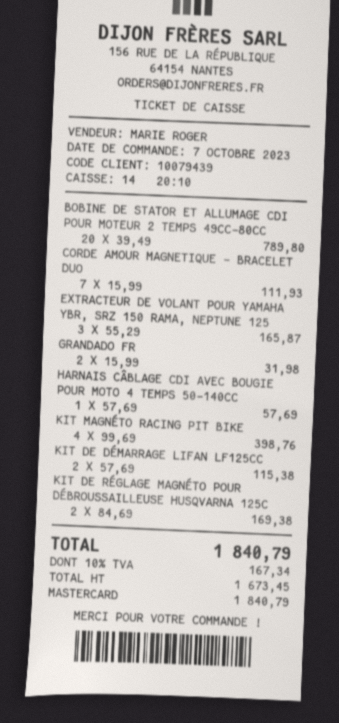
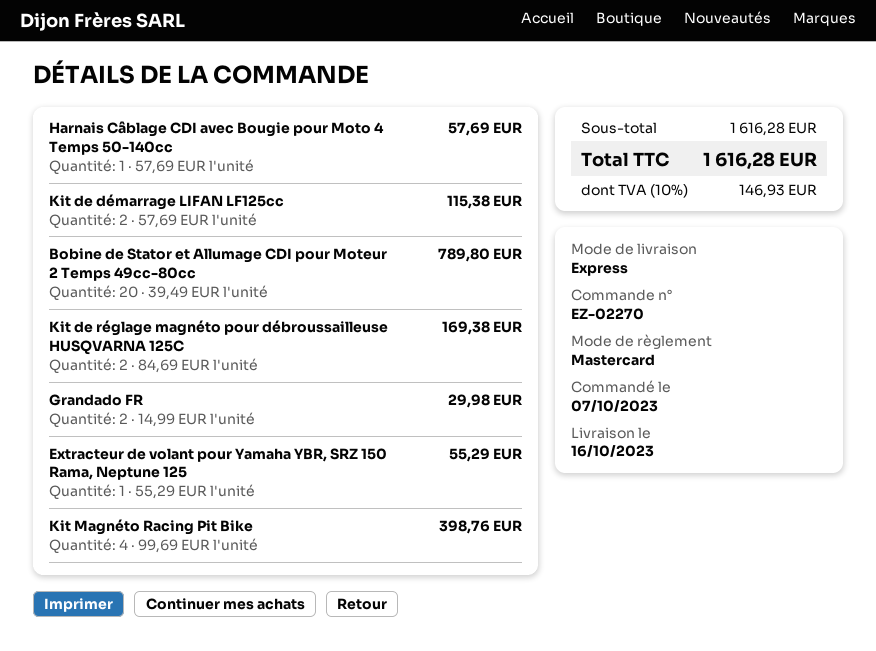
CORDE AMOUR MAGNETIQUE – BRACELET DUO: 7 x 15.99 = 111.93 -> none
EXTRACTEUR DE VOLANT POUR YAMAHA YBR, SRZ 150 RAMA, NEPTUNE 125: 3 x 55.29 = 165.87 -> 1 x 55.29 = 55.29
GRANDADO FR: 2 x 15.99 = 31.98 -> 2 x 14.99 = 29.98
tax: 10% = 167.34 -> 10% = 146.93
total: 1840.79 -> 1616.28

